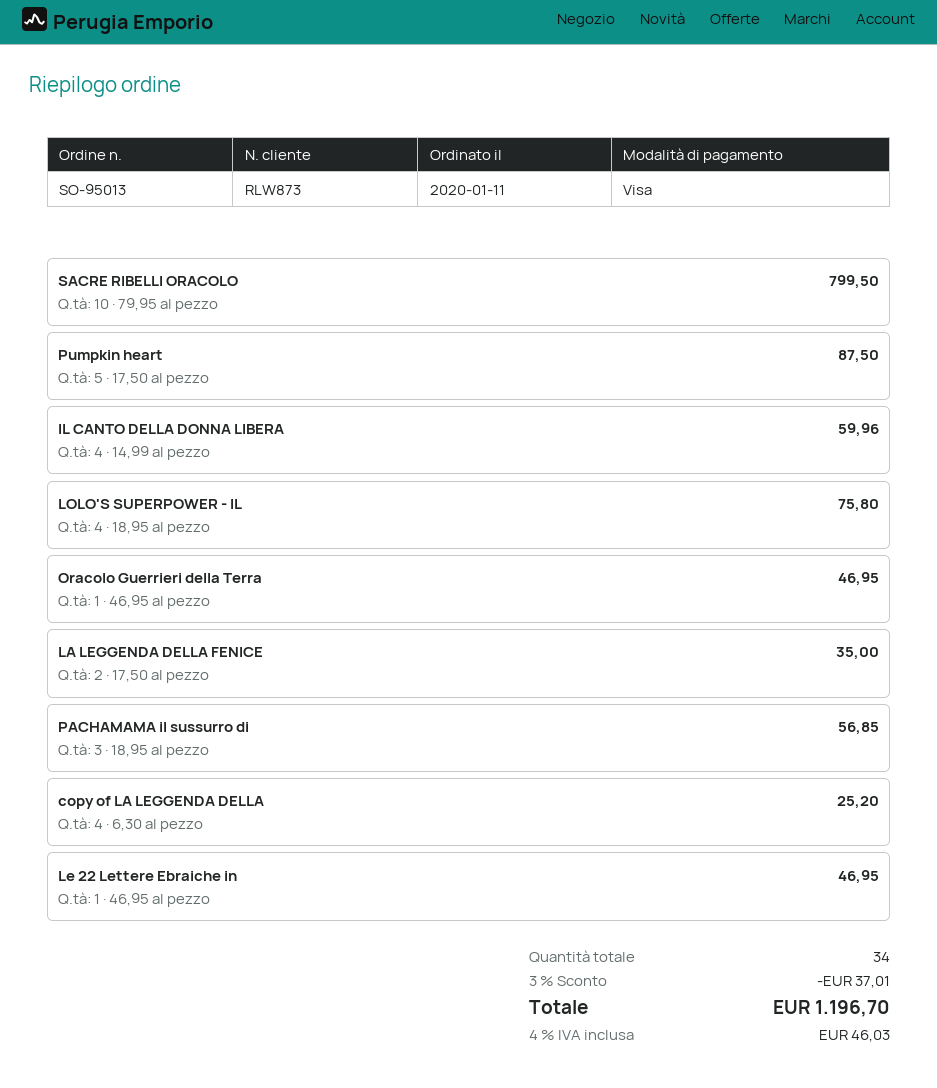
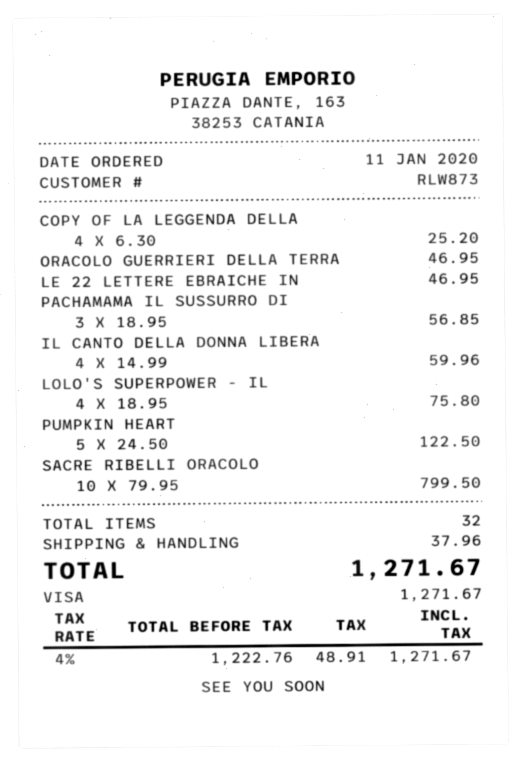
Pumpkin heart: 5 x 17.50 = 87.50 -> 5 x 24.50 = 122.50
LA LEGGENDA DELLA FENICE: 2 x 17.50 = 35.00 -> none
total quantity: 34 -> 32
discount: 3% = 37.01 -> none
shipping: none -> 37.96
tax: 4% = 46.03 -> 4% = 48.91
total: 1196.70 -> 1271.67

